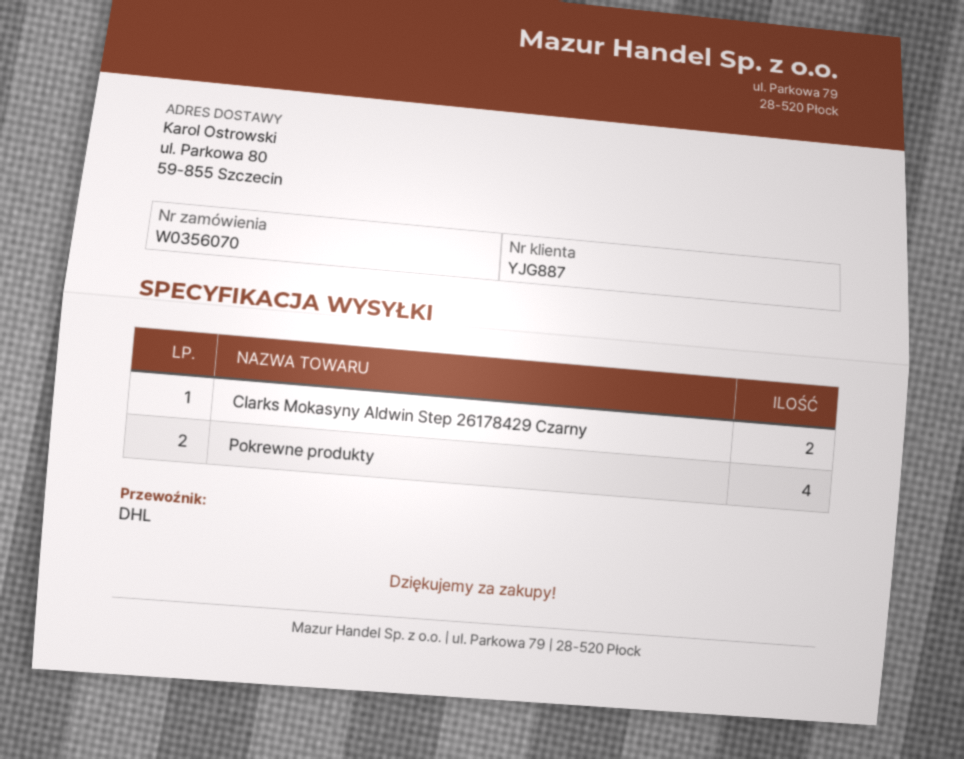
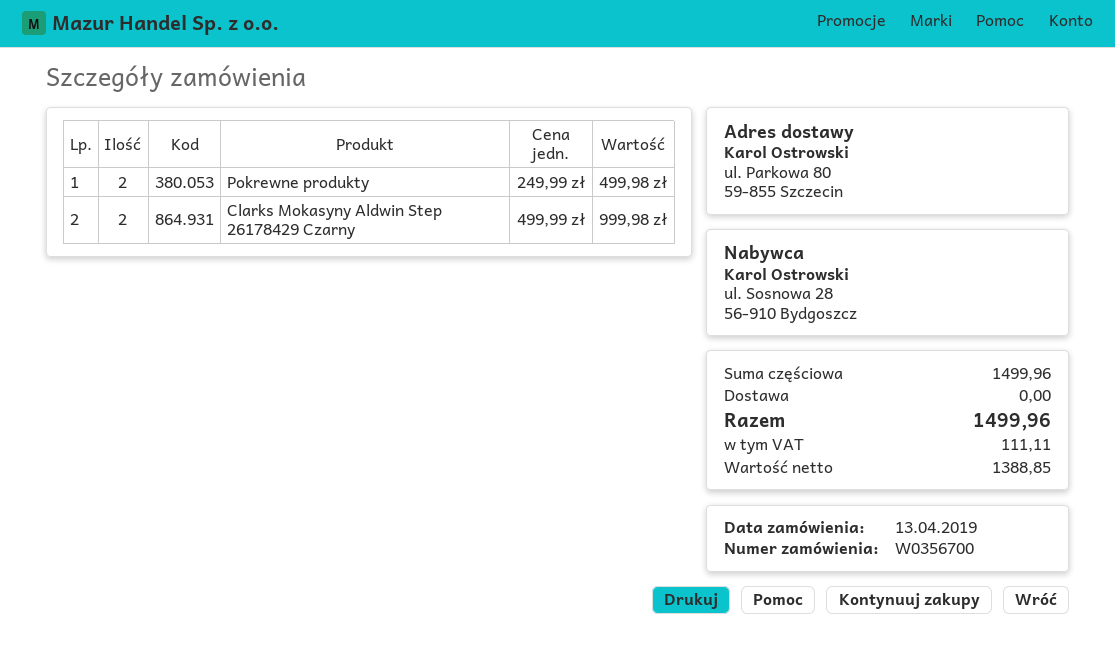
order number: W0356070 -> W0356700
Pokrewne produkty: 4 -> 2

